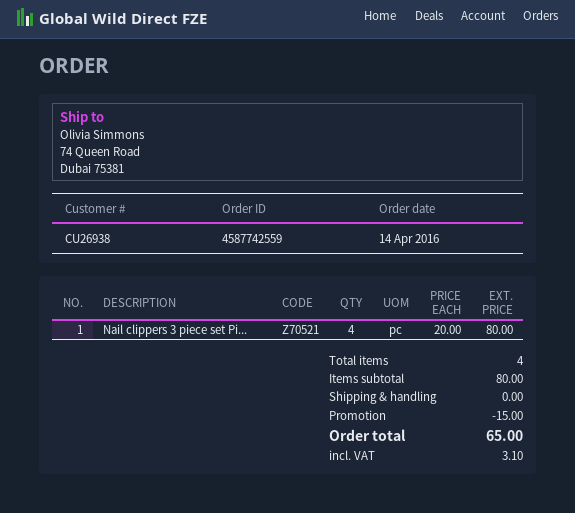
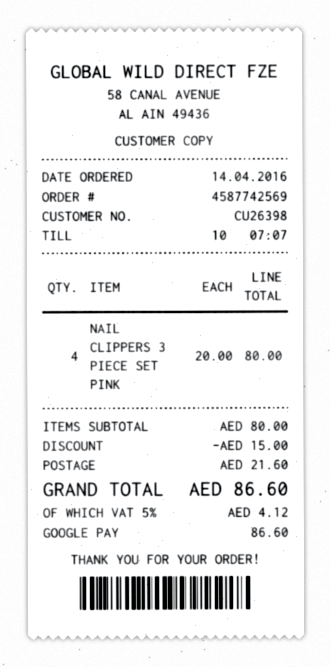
order number: 4587742559 -> 4587742569
customer number: CU26938 -> CU26398
shipping: 0.00 -> 21.60
tax: 3.10 -> 4.12
total: 65.00 -> 86.60

